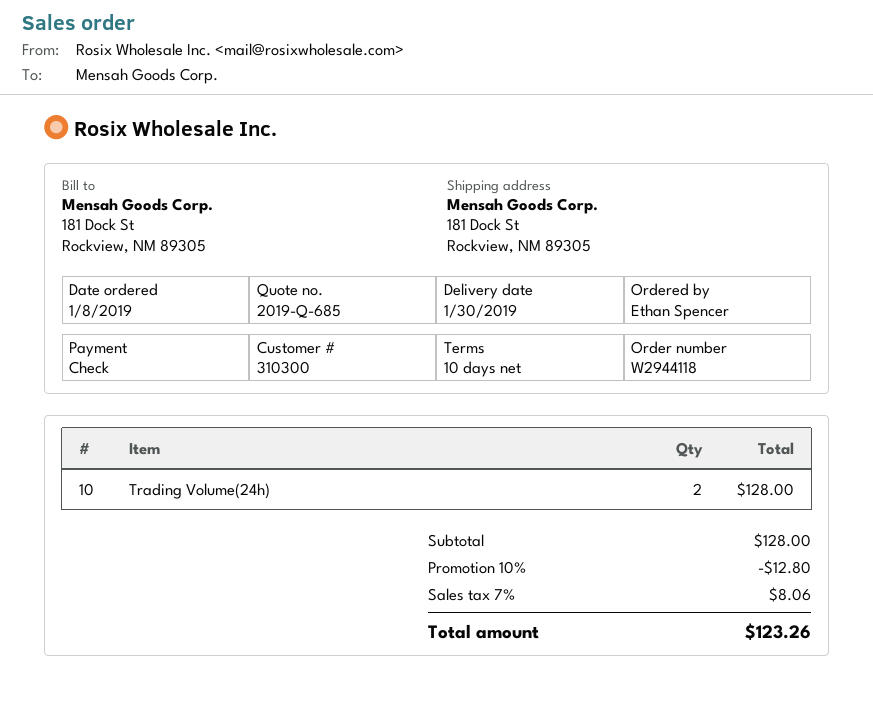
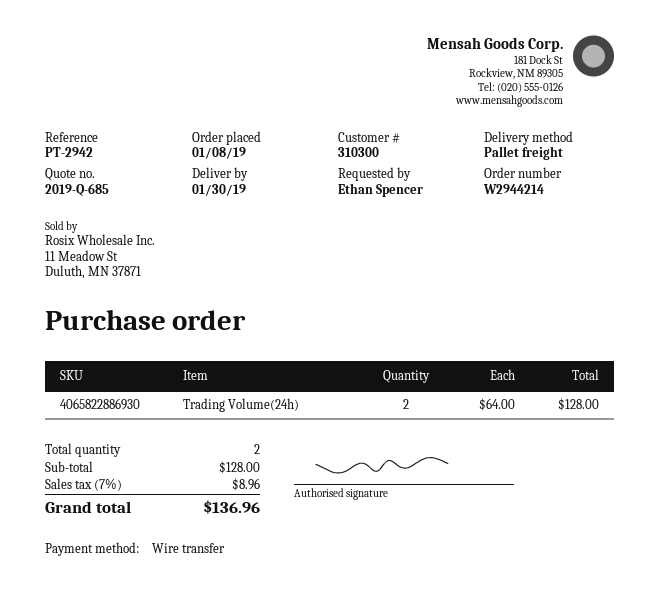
order number: W2944118 -> W2944214
payment method: cheque -> bank transfer
discount: 10% = 12.80 -> none
tax: 7% = 8.06 -> 7% = 8.96
total: 123.26 -> 136.96

